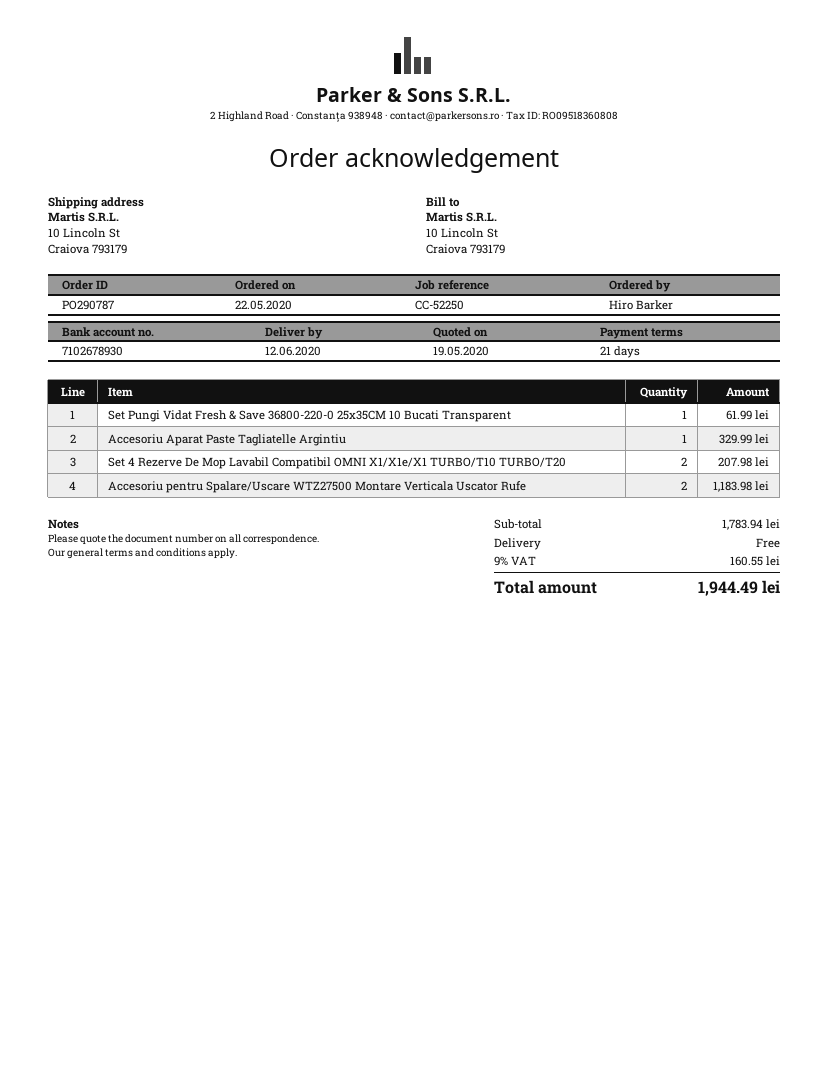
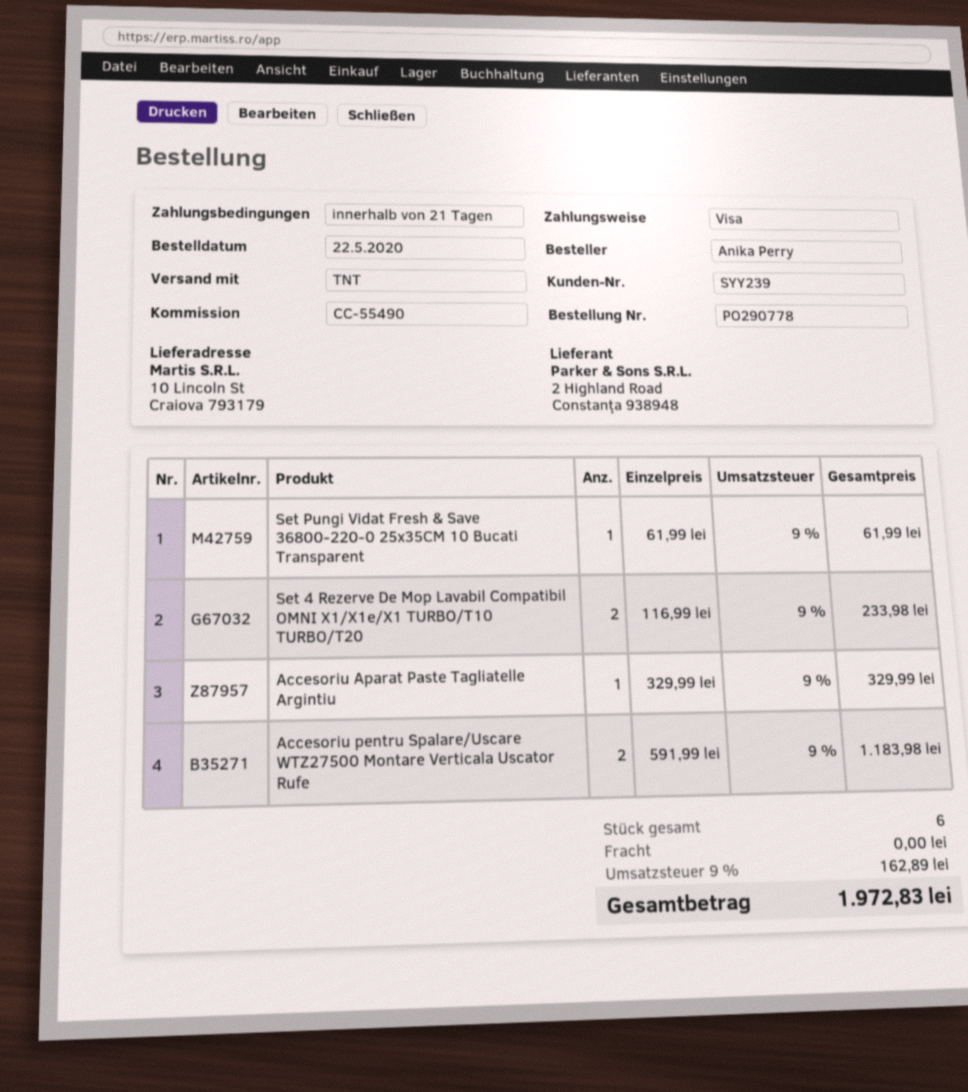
order number: PO290787 -> PO290778
reference: CC-52250 -> CC-55490
ordered by: Hiro Barker -> Anika Perry
Set 4 Rezerve De Mop Lavabil Compatibil OMNI X1/X1e/X1 TURBO/T10 TURBO/T20: 2 for 207.98 -> 2 for 233.98
tax: 9% = 160.55 -> 9% = 162.89
total: 1944.49 -> 1972.83

